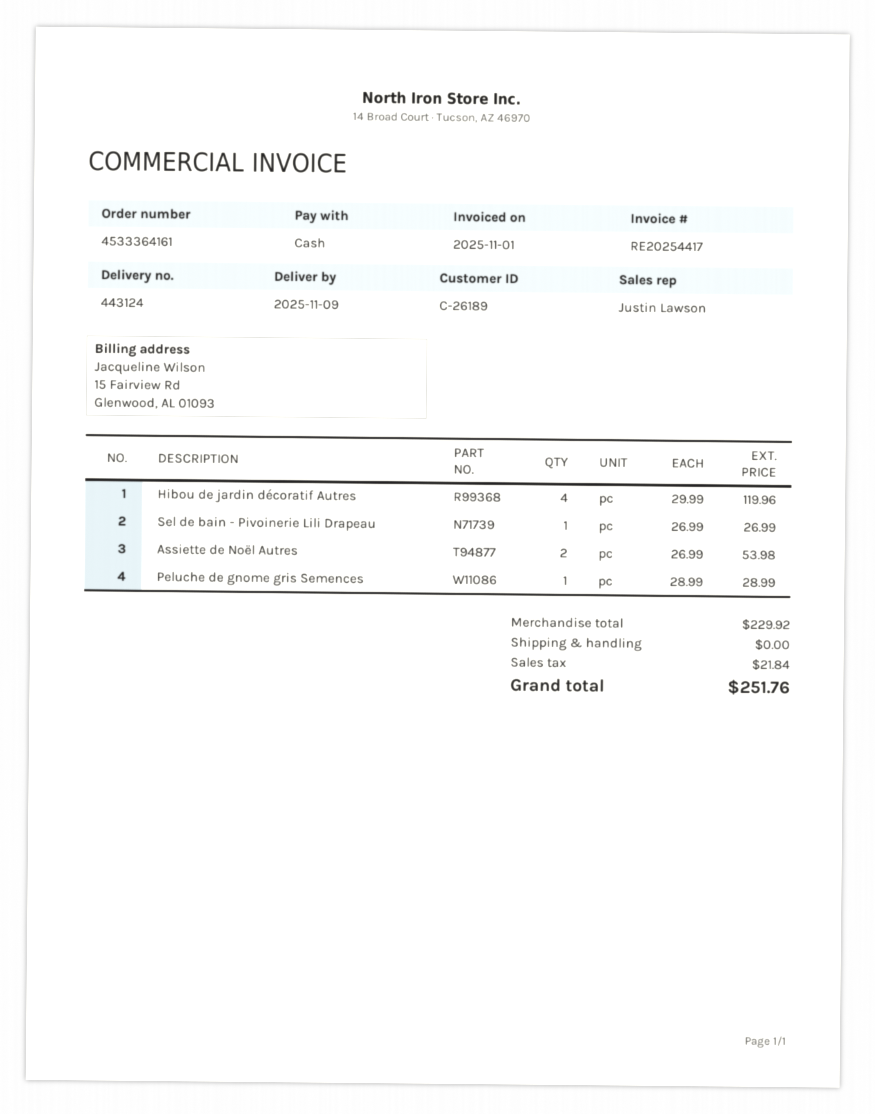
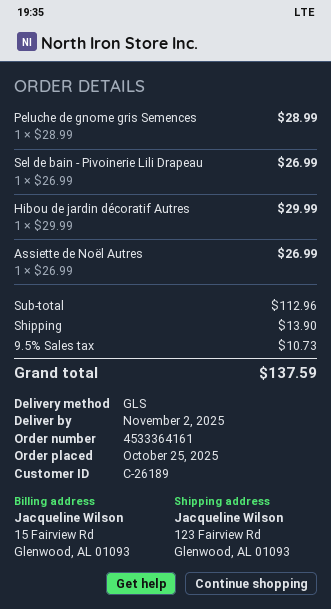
delivery date: 2025-11-09 -> 2025-11-02
Hibou de jardin décoratif Autres: 4 x 29.99 = 119.96 -> 1 x 29.99 = 29.99
Assiette de Noël Autres: 2 x 26.99 = 53.98 -> 1 x 26.99 = 26.99
subtotal: 229.92 -> 112.96
shipping: 0.00 -> 13.90
tax: 21.84 -> 10.73
total: 251.76 -> 137.59

